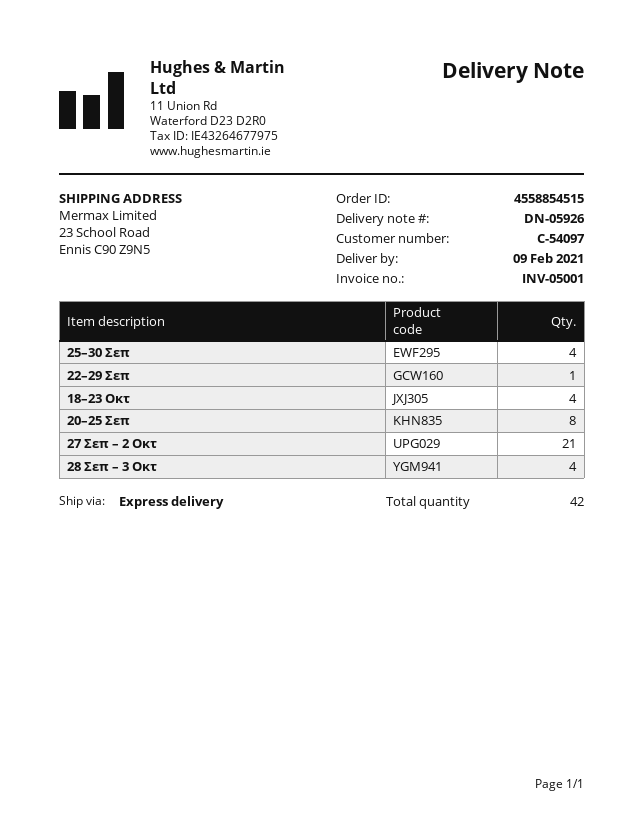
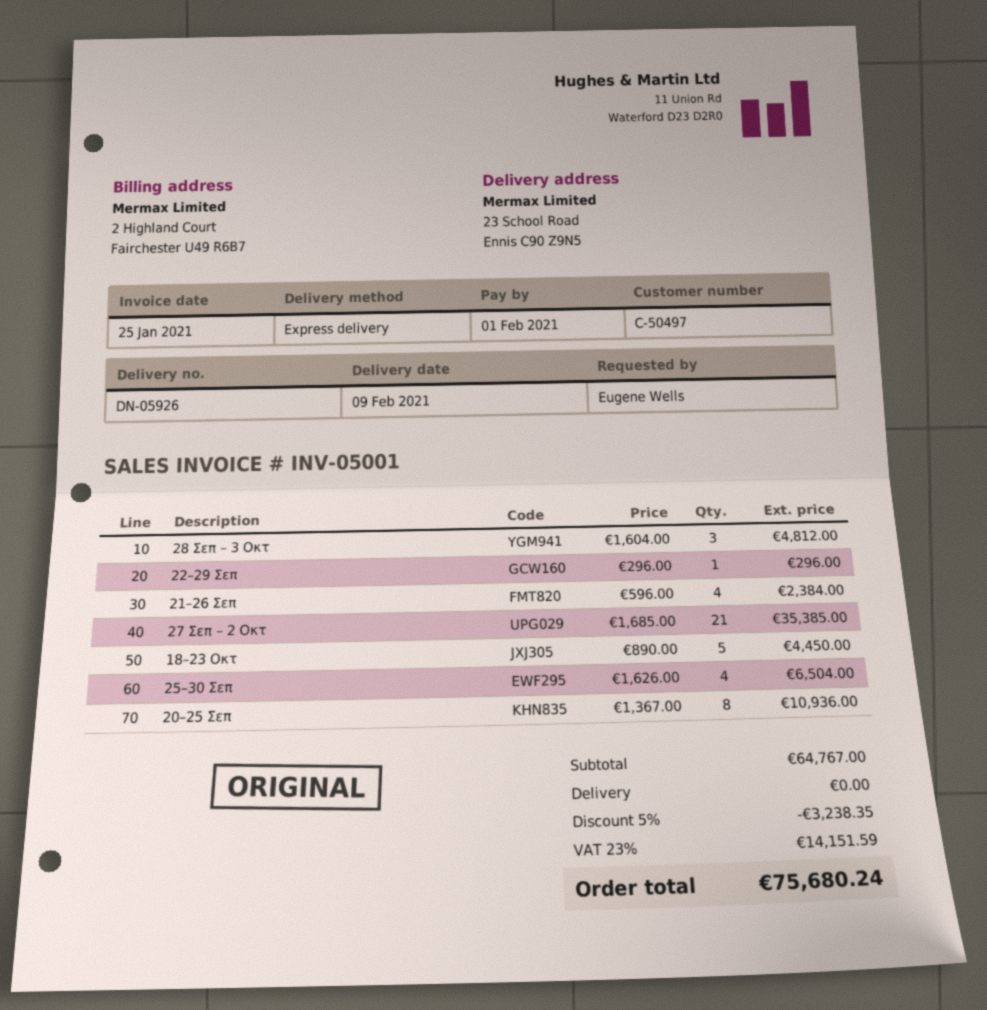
customer number: C-54097 -> C-50497
18–23 Οκτ: 4 -> 5
28 Σεπ – 3 Οκτ: 4 -> 3
21–26 Σεπ: none -> 4

